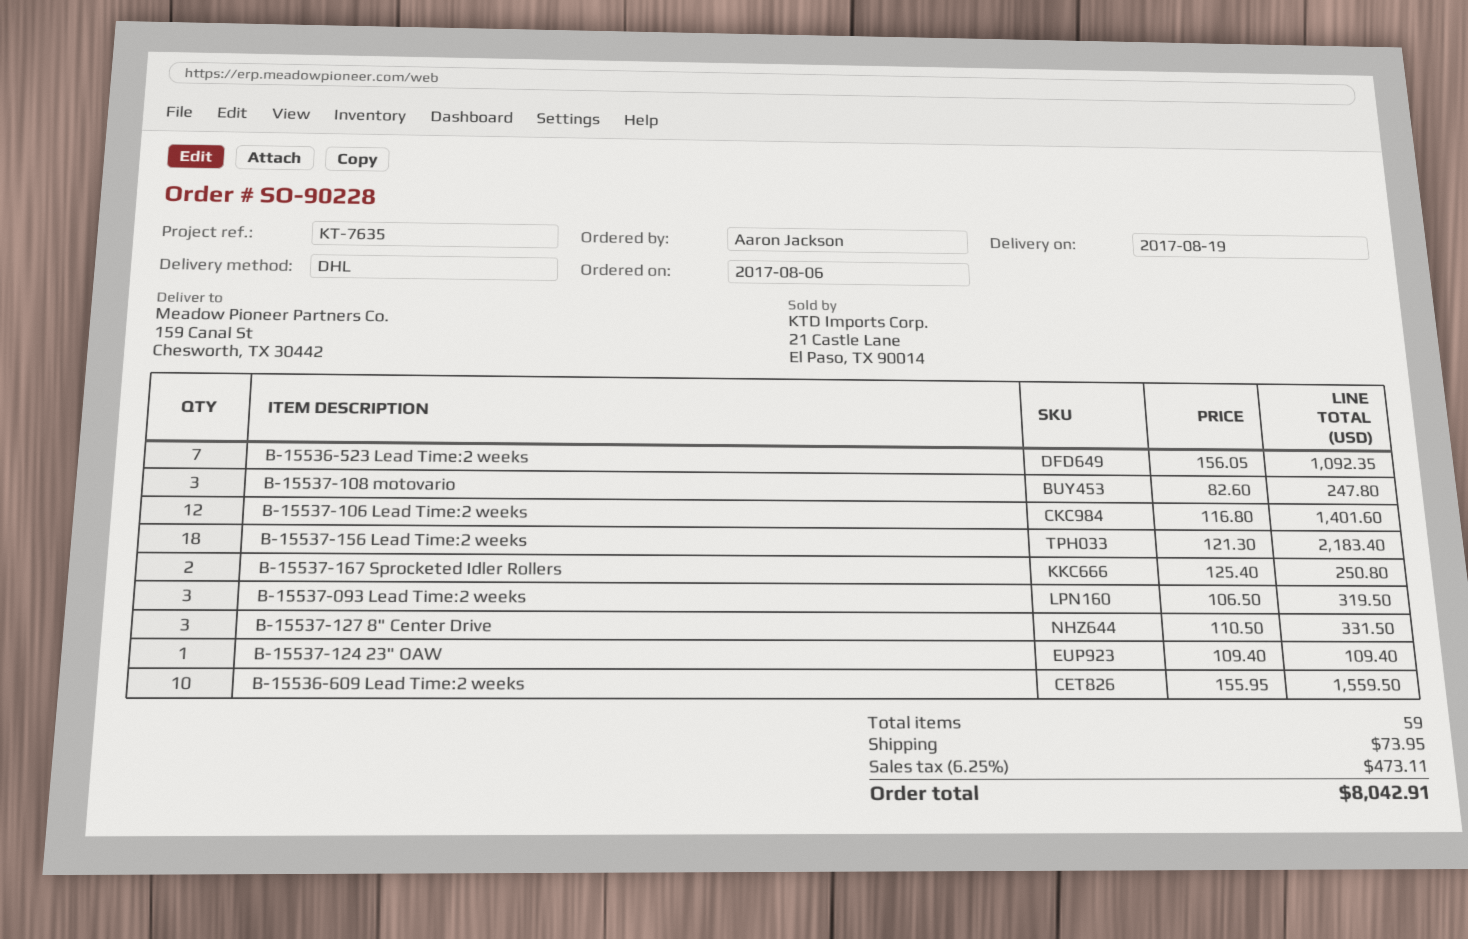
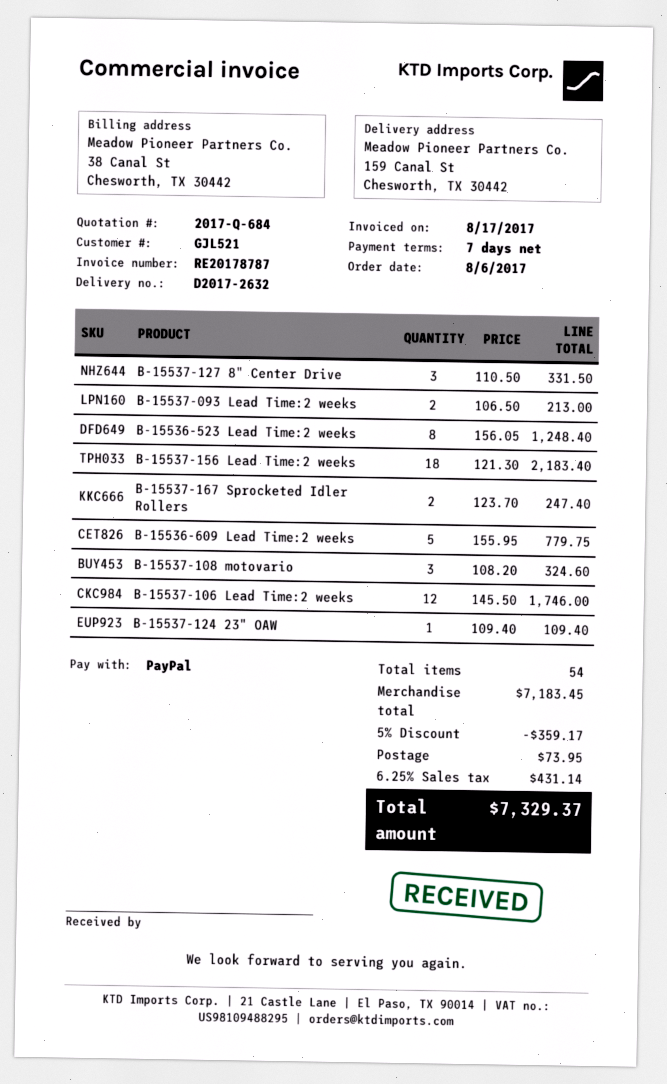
B-15536-523 Lead Time:2 weeks: 7 x 156.05 = 1092.35 -> 8 x 156.05 = 1248.40
B-15537-108 motovario: 3 x 82.60 = 247.80 -> 3 x 108.20 = 324.60
B-15537-106 Lead Time:2 weeks: 12 x 116.80 = 1401.60 -> 12 x 145.50 = 1746.00
B-15537-167 Sprocketed Idler Rollers: 2 x 125.40 = 250.80 -> 2 x 123.70 = 247.40
B-15537-093 Lead Time:2 weeks: 3 x 106.50 = 319.50 -> 2 x 106.50 = 213.00
B-15536-609 Lead Time:2 weeks: 10 x 155.95 = 1559.50 -> 5 x 155.95 = 779.75
total quantity: 59 -> 54
discount: none -> 5% = 359.17
tax: 6.25% = 473.11 -> 6.25% = 431.14
total: 8042.91 -> 7329.37

